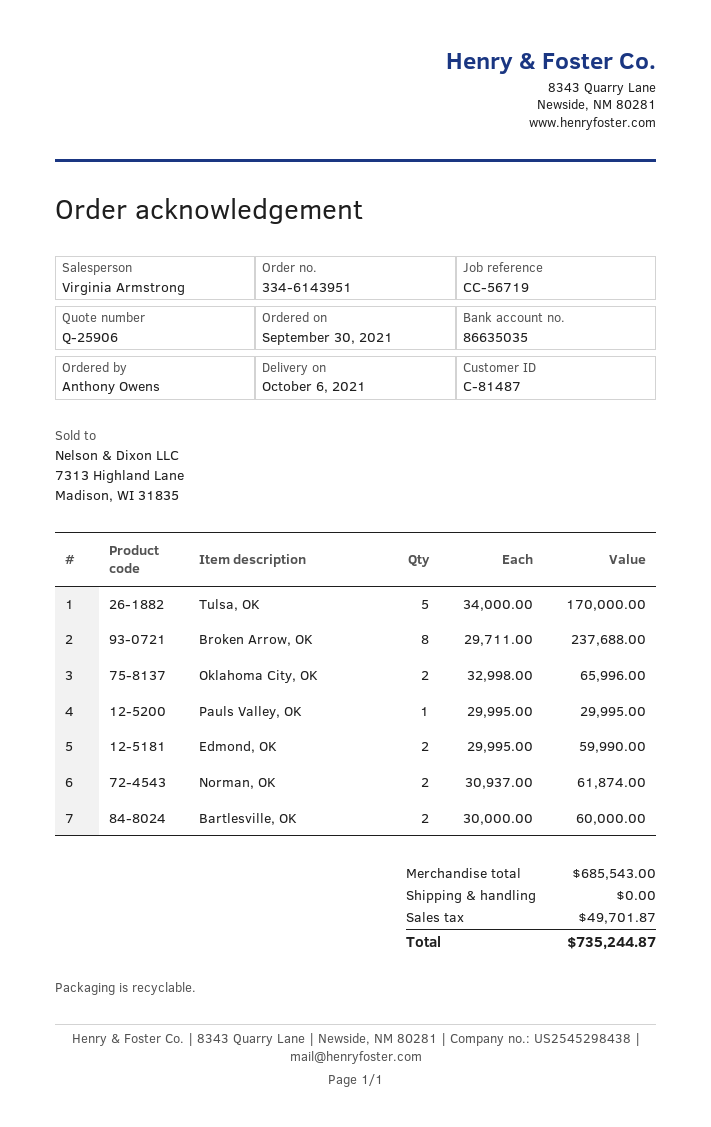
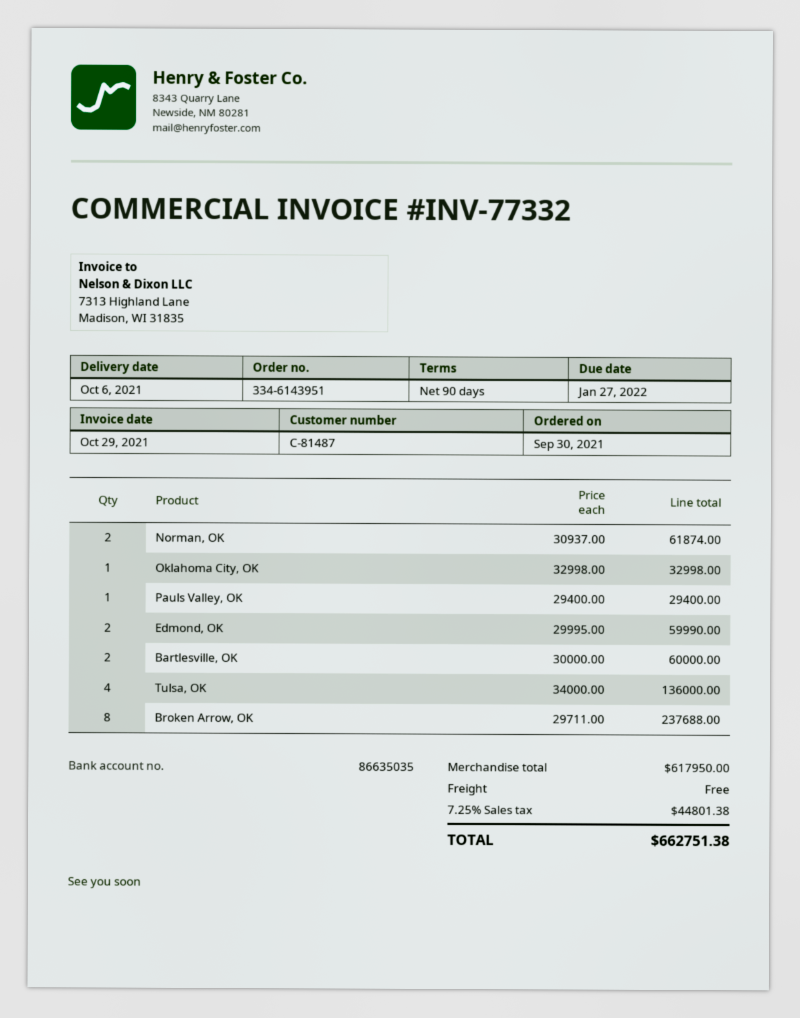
Tulsa, OK: 5 x 34000.00 = 170000.00 -> 4 x 34000.00 = 136000.00
Oklahoma City, OK: 2 x 32998.00 = 65996.00 -> 1 x 32998.00 = 32998.00
Pauls Valley, OK: 1 x 29995.00 = 29995.00 -> 1 x 29400.00 = 29400.00
subtotal: 685543.00 -> 617950.00
tax: 49701.87 -> 44801.38
total: 735244.87 -> 662751.38

